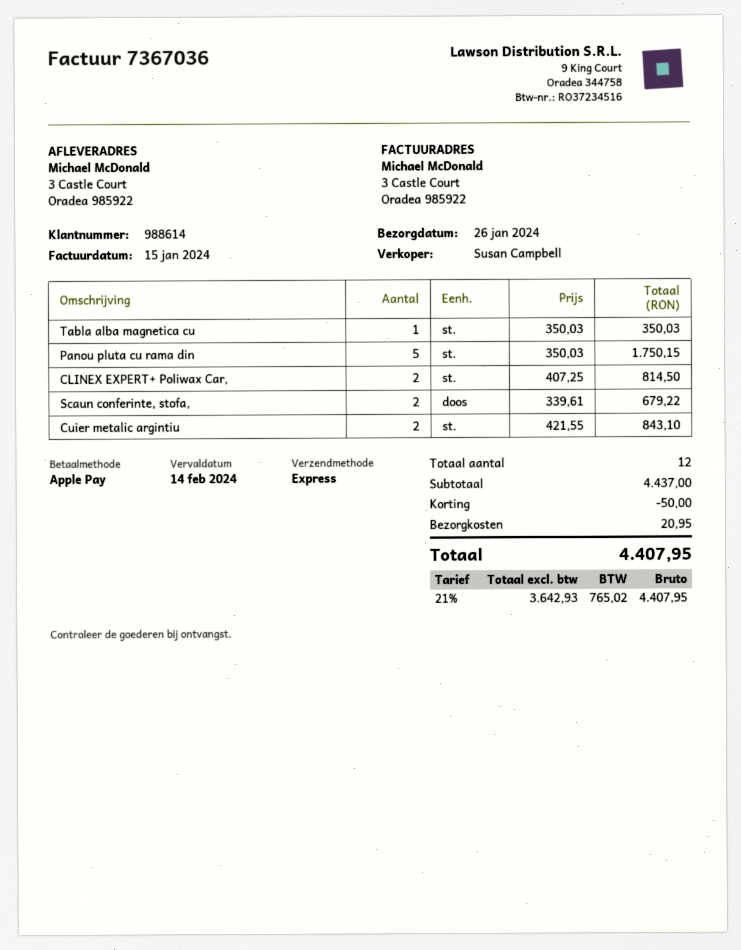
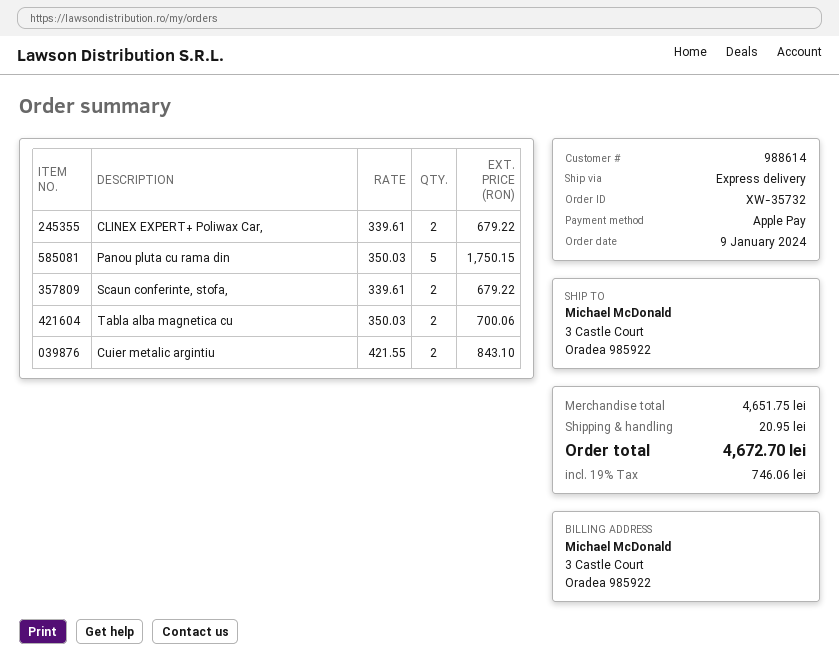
Tabla alba magnetica cu: 1 x 350.03 = 350.03 -> 2 x 350.03 = 700.06
CLINEX EXPERT+ Poliwax Car,: 2 x 407.25 = 814.50 -> 2 x 339.61 = 679.22
subtotal: 4437.00 -> 4651.75
discount: 50.00 -> none
tax: 21% = 765.02 -> 19% = 746.06
total: 4407.95 -> 4672.70

